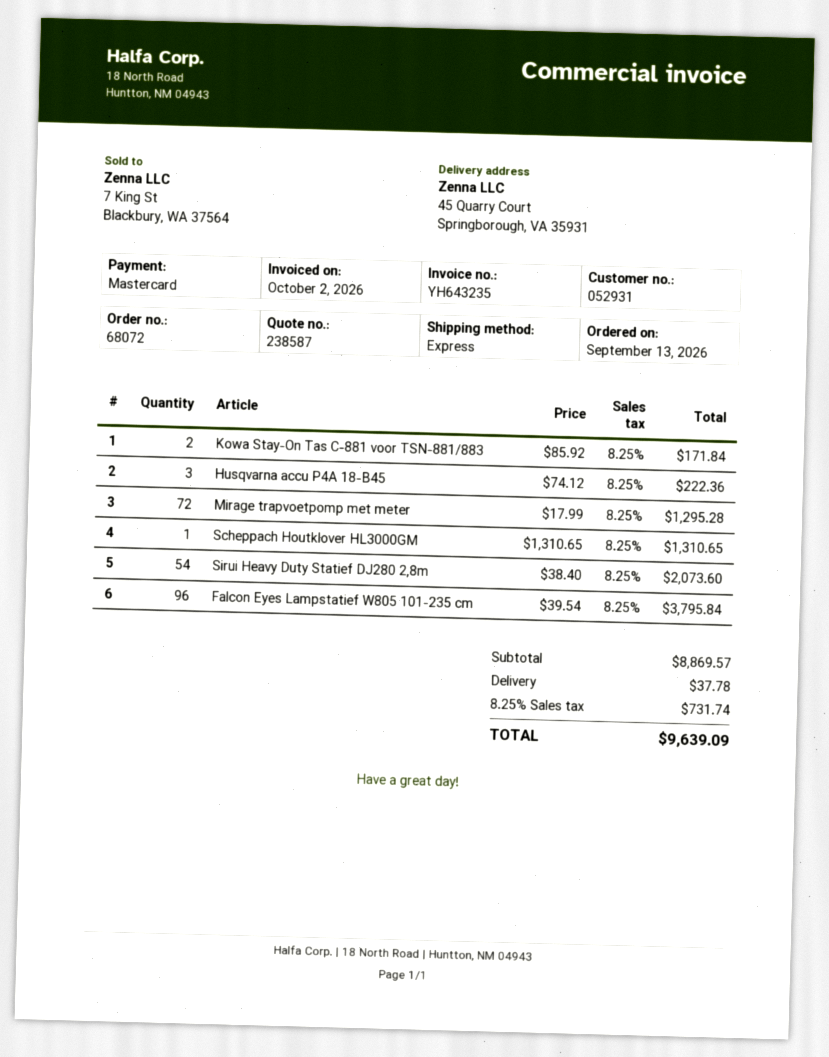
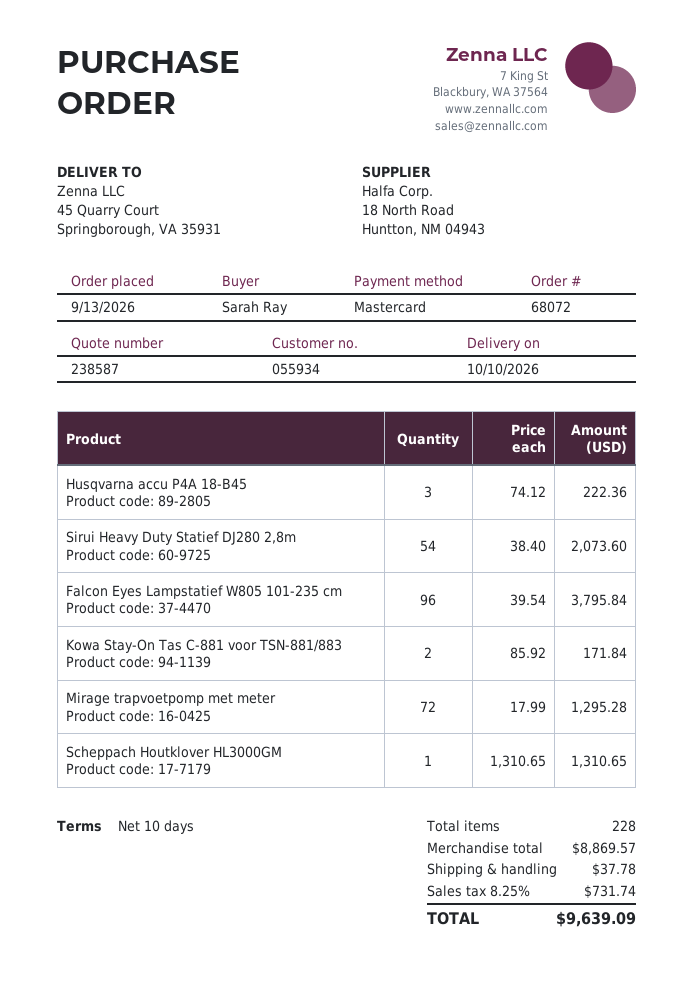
customer number: 052931 -> 055934

